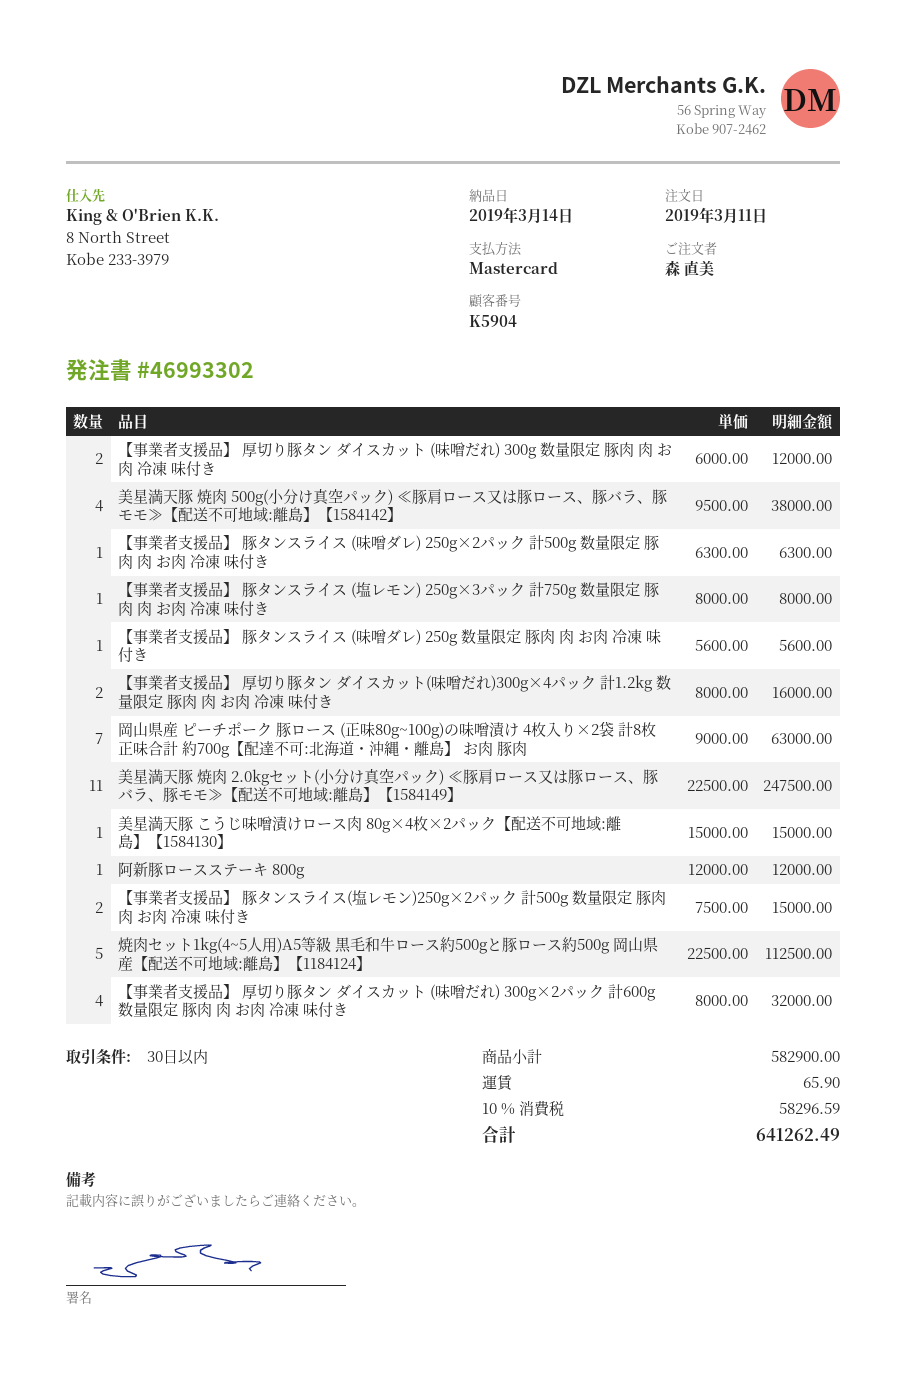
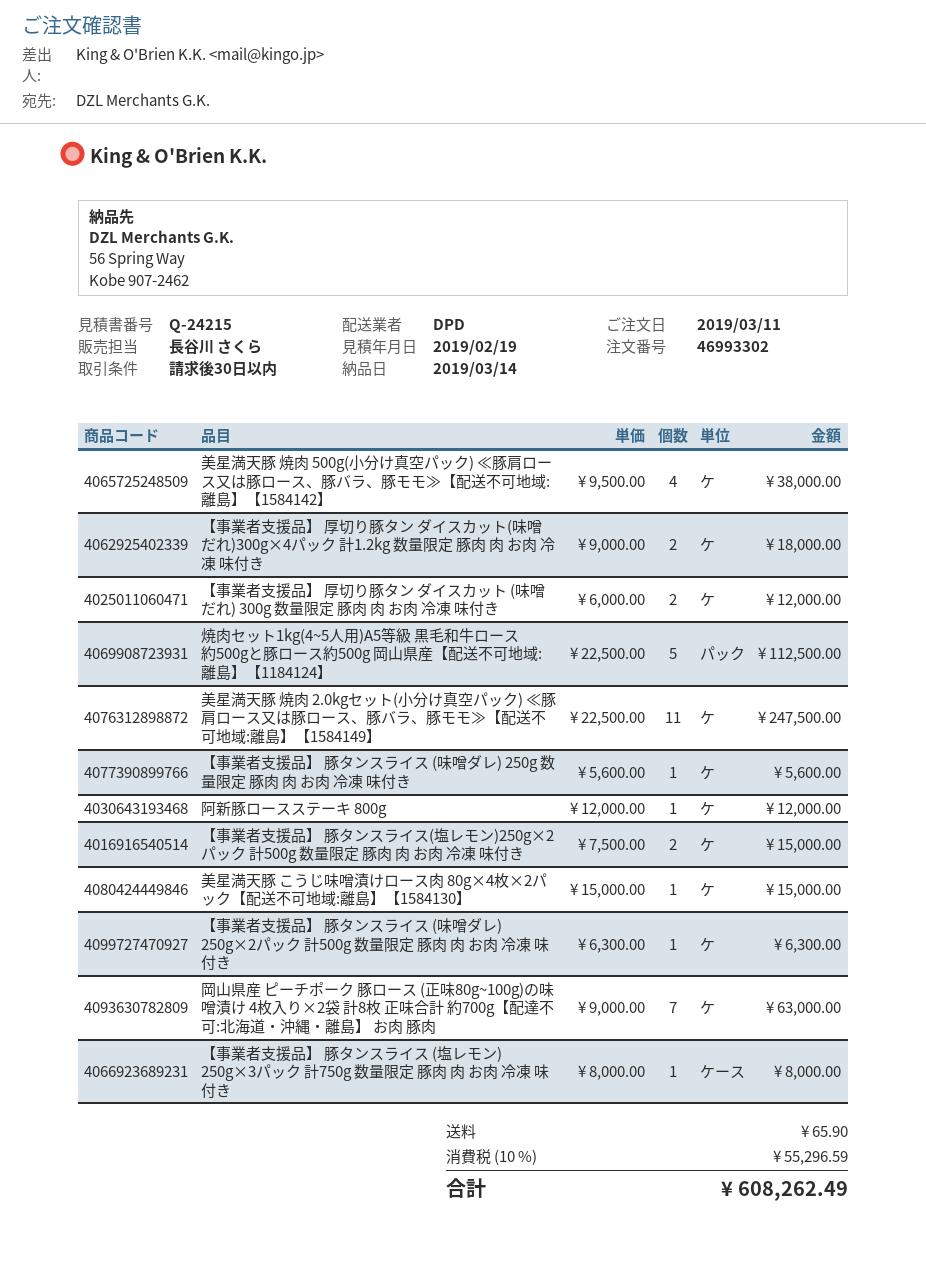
【事業者支援品】 厚切り豚タン ダイスカット(味噌だれ)300g×4パック 計1.2kg 数量限定 豚肉 肉 お肉 冷凍 味付き: 2 x 8000.00 = 16000.00 -> 2 x 9000.00 = 18000.00
【事業者支援品】 厚切り豚タン ダイスカット (味噌だれ) 300g×2パック 計600g 数量限定 豚肉 肉 お肉 冷凍 味付き: 4 x 8000.00 = 32000.00 -> none
tax: 10% = 58296.59 -> 10% = 55296.59
total: 641262.49 -> 608262.49

